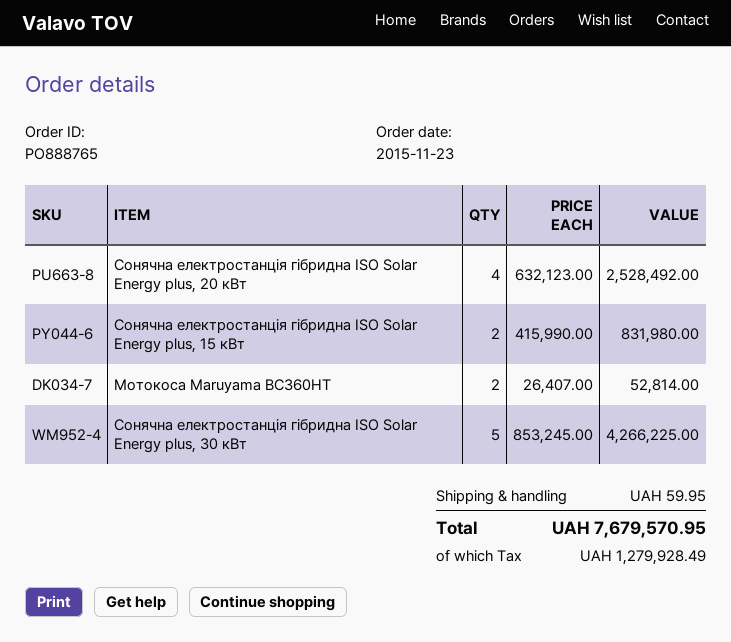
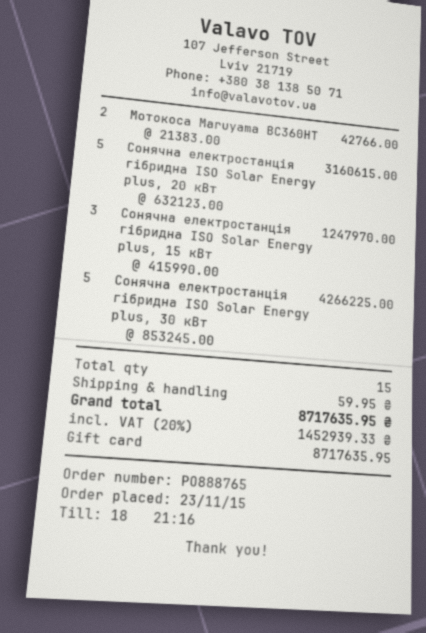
Сонячна електростанція гібридна ISO Solar Energy plus, 20 кВт: 4 x 632123.00 = 2528492.00 -> 5 x 632123.00 = 3160615.00
Сонячна електростанція гібридна ISO Solar Energy plus, 15 кВт: 2 x 415990.00 = 831980.00 -> 3 x 415990.00 = 1247970.00
Мотокоса Maruyama BC360HT: 2 x 26407.00 = 52814.00 -> 2 x 21383.00 = 42766.00
tax: 1279928.49 -> 1452939.33
total: 7679570.95 -> 8717635.95

